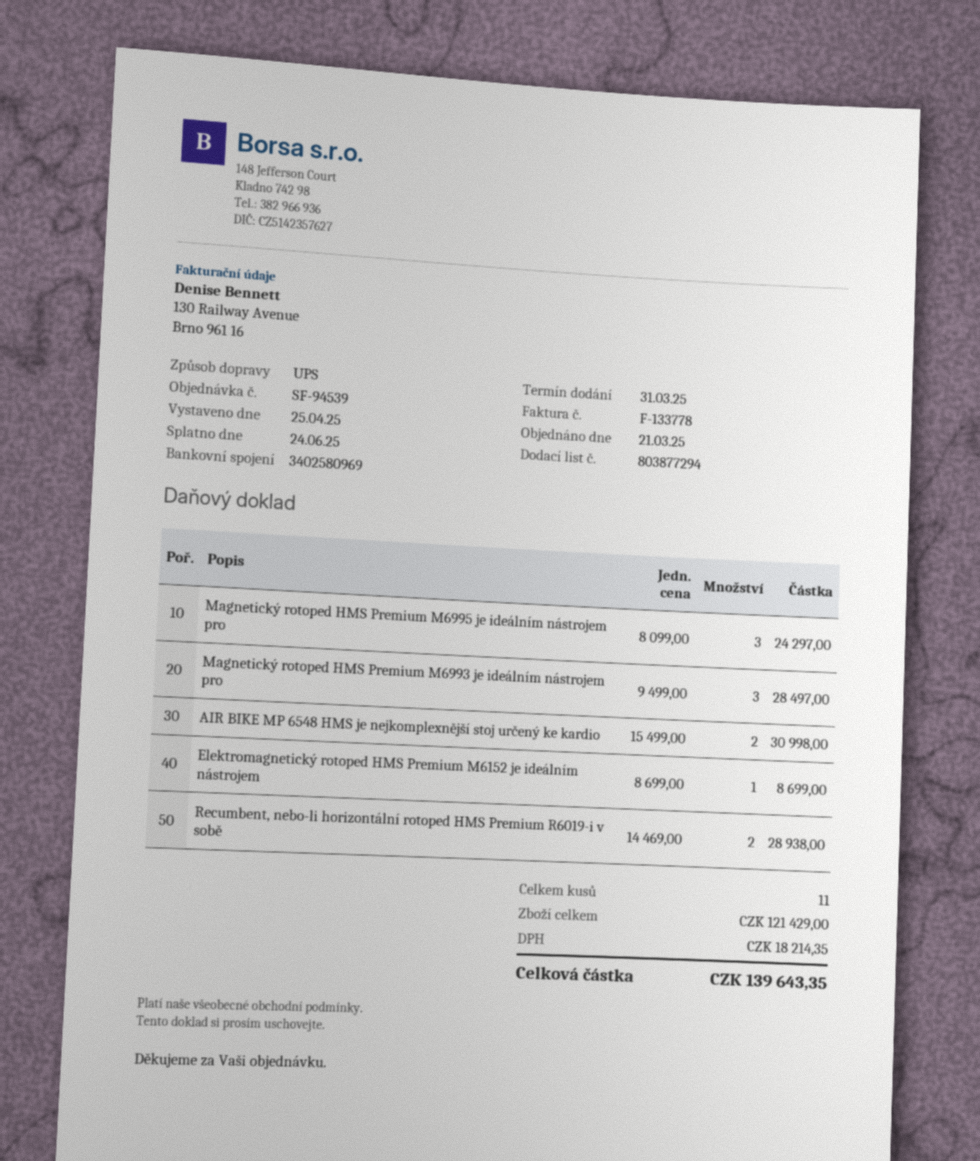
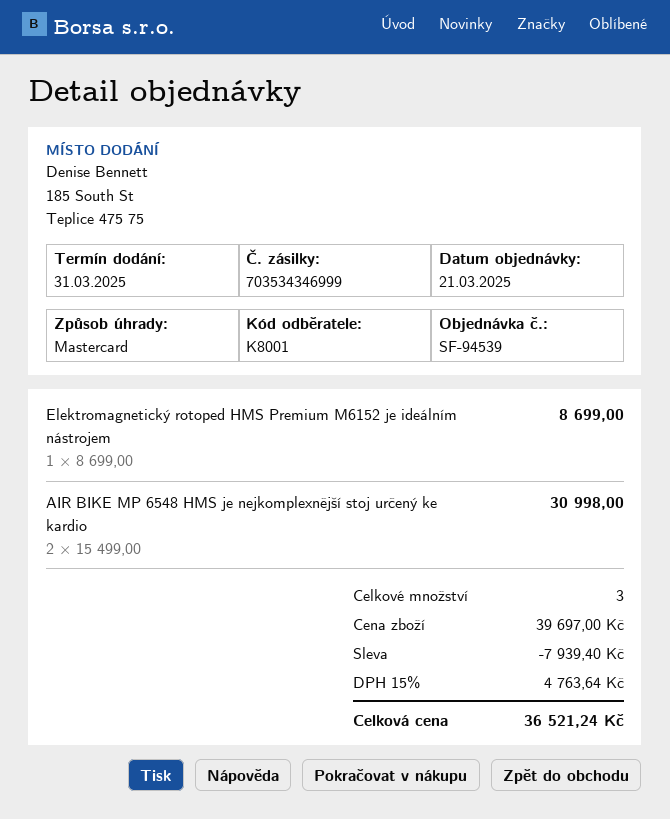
Magnetický rotoped HMS Premium M6995 je ideálním nástrojem pro: 3 x 8099.00 = 24297.00 -> none
Magnetický rotoped HMS Premium M6993 je ideálním nástrojem pro: 3 x 9499.00 = 28497.00 -> none
Recumbent, nebo-li horizontální rotoped HMS Premium R6019-i v sobě: 2 x 14469.00 = 28938.00 -> none
total quantity: 11 -> 3
subtotal: 121429.00 -> 39697.00
discount: none -> 7939.40
tax: 18214.35 -> 4763.64
total: 139643.35 -> 36521.24

